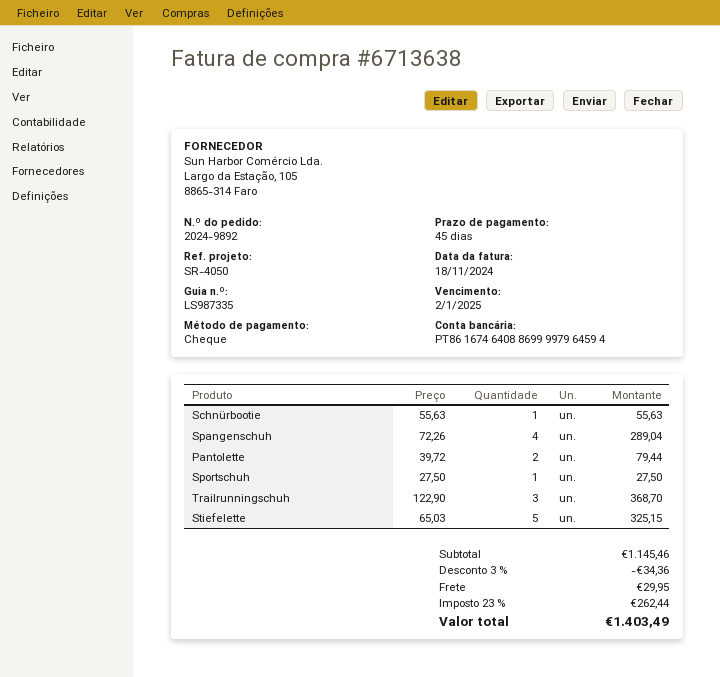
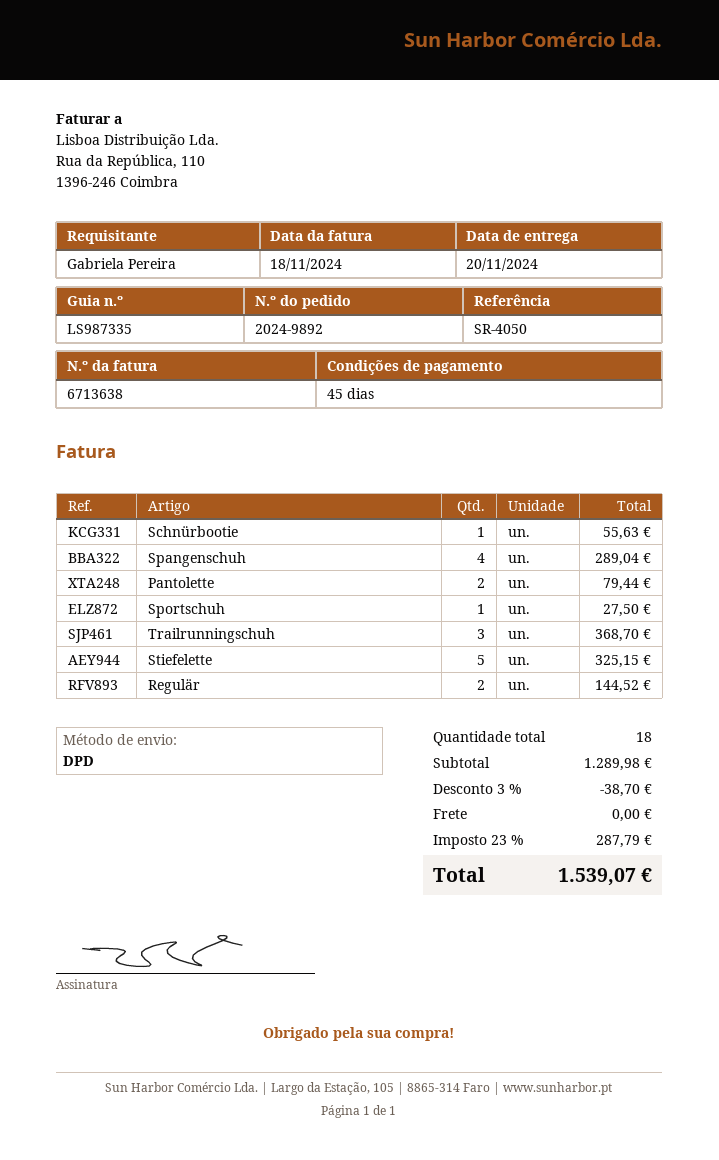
Regulär: none -> 2 for 144.52
subtotal: 1145.46 -> 1289.98
discount: 3% = 34.36 -> 3% = 38.70
shipping: 29.95 -> 0.00
tax: 23% = 262.44 -> 23% = 287.79
total: 1403.49 -> 1539.07

